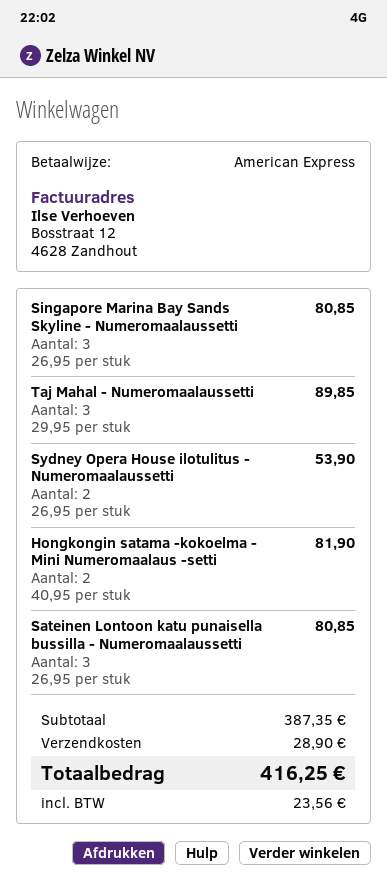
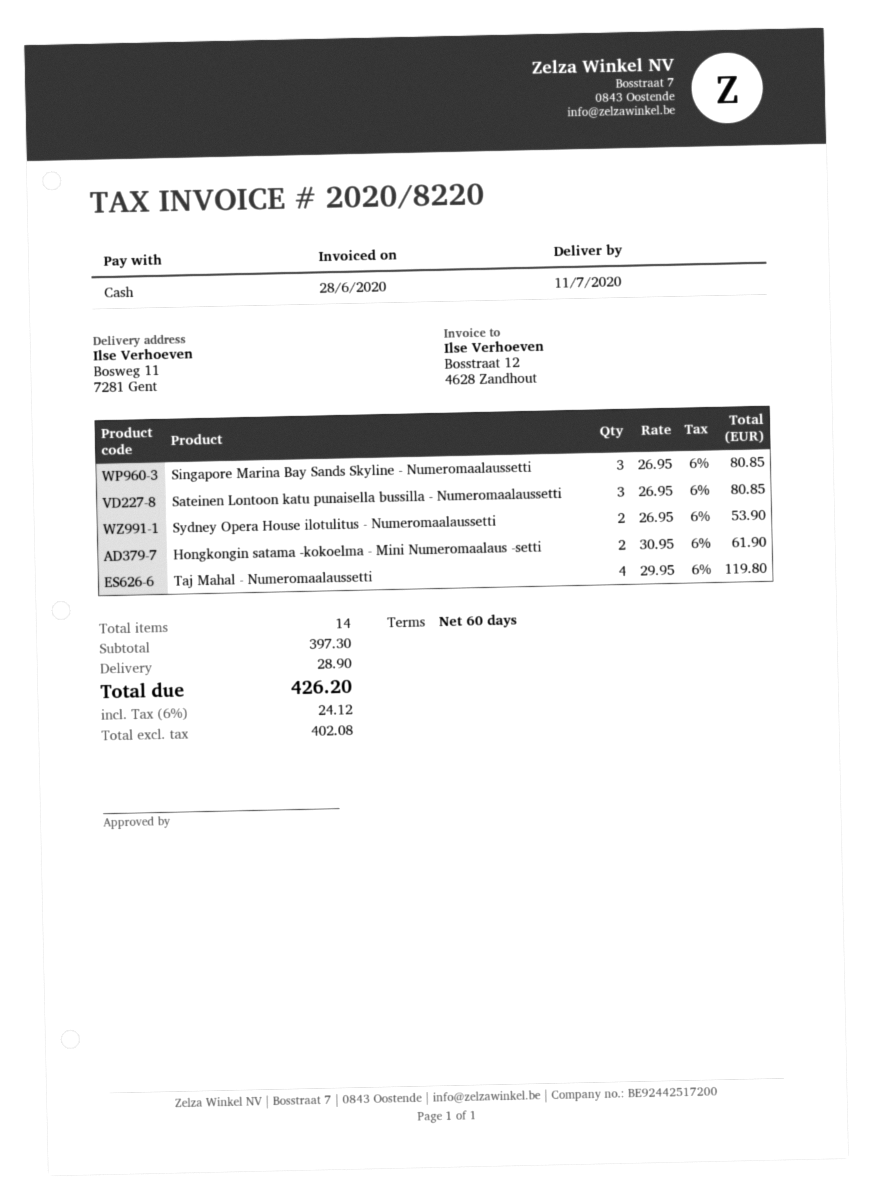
payment method: American Express -> cash
Taj Mahal - Numeromaalaussetti: 3 x 29.95 = 89.85 -> 4 x 29.95 = 119.80
Hongkongin satama -kokoelma - Mini Numeromaalaus -setti: 2 x 40.95 = 81.90 -> 2 x 30.95 = 61.90
subtotal: 387.35 -> 397.30
tax: 23.56 -> 24.12
total: 416.25 -> 426.20

